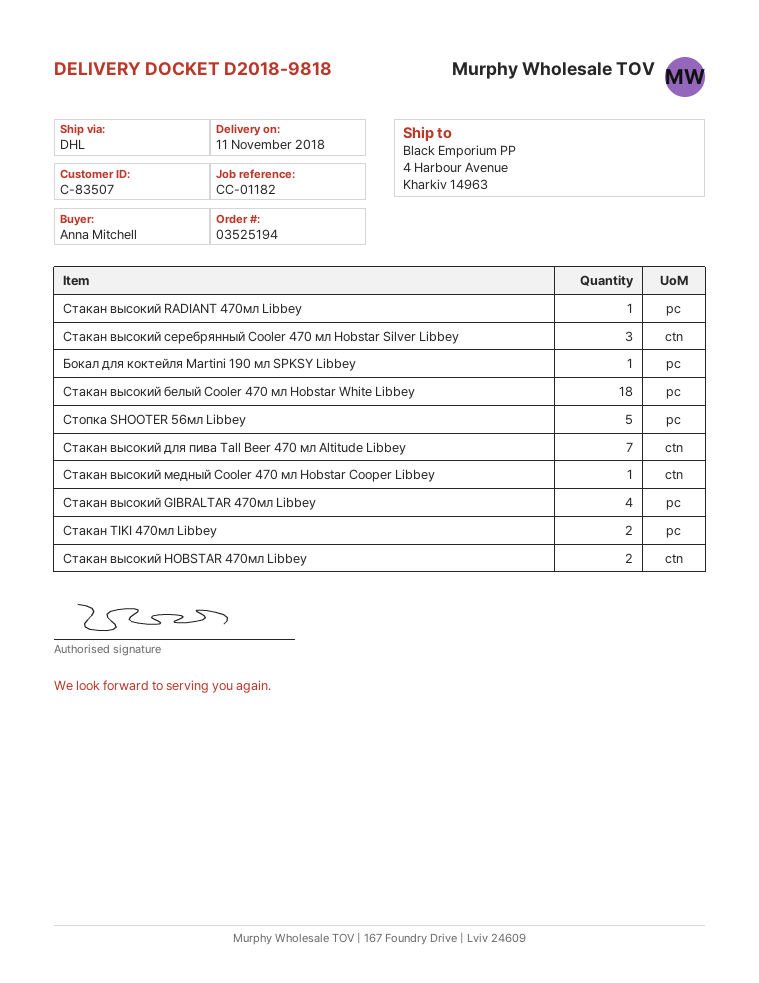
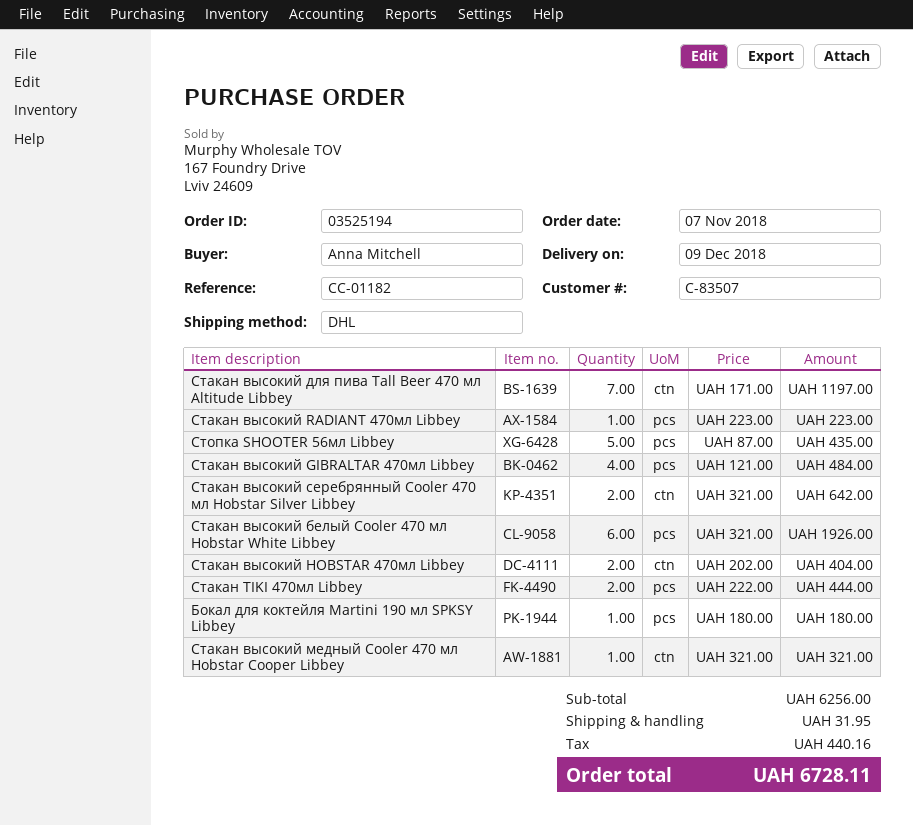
delivery date: 2018-11-11 -> 2018-12-09
Стакан высокий серебрянный Cooler 470 мл Hobstar Silver Libbey: 3 -> 2
Стакан высокий белый Cooler 470 мл Hobstar White Libbey: 18 -> 6

